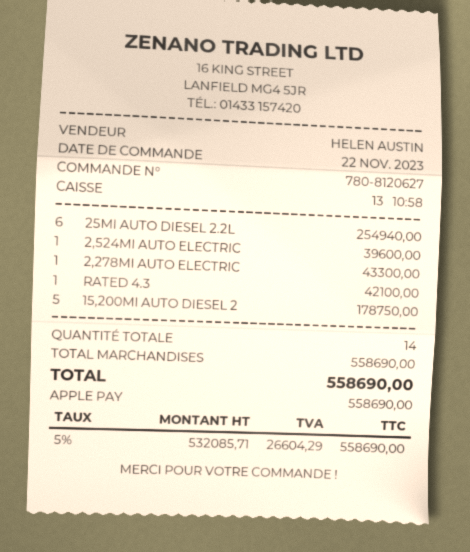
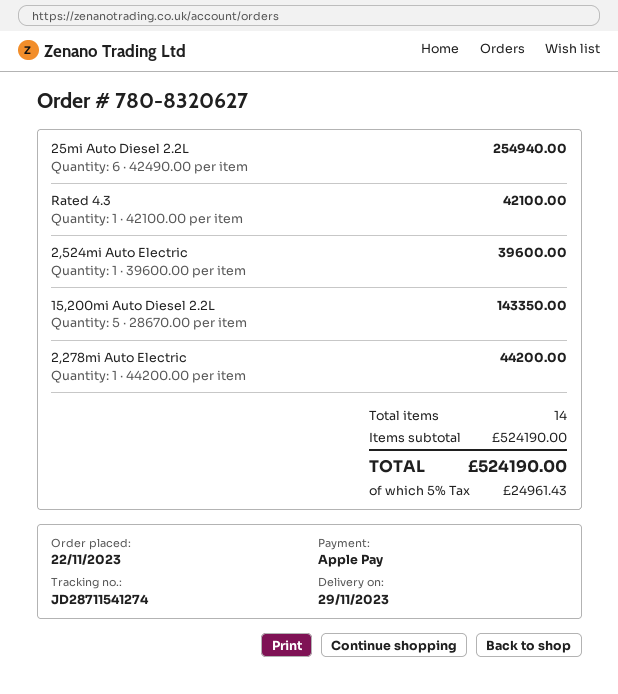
order number: 780-8120627 -> 780-8320627
2,278MI AUTO ELECTRIC: 1 for 43300.00 -> 1 for 44200.00
15,200MI AUTO DIESEL 2: 5 for 178750.00 -> 5 for 143350.00
subtotal: 558690.00 -> 524190.00
tax: 5% = 26604.29 -> 5% = 24961.43
total: 558690.00 -> 524190.00

